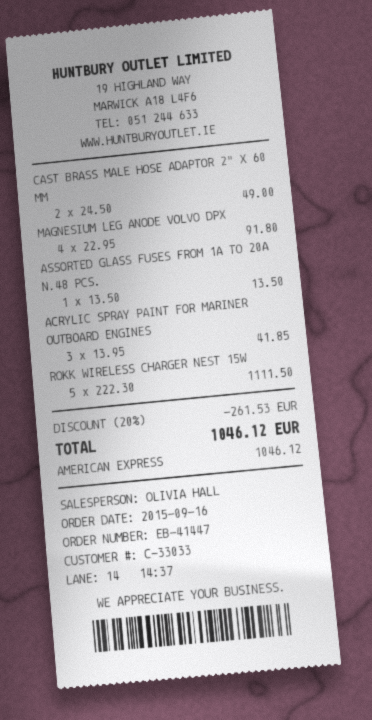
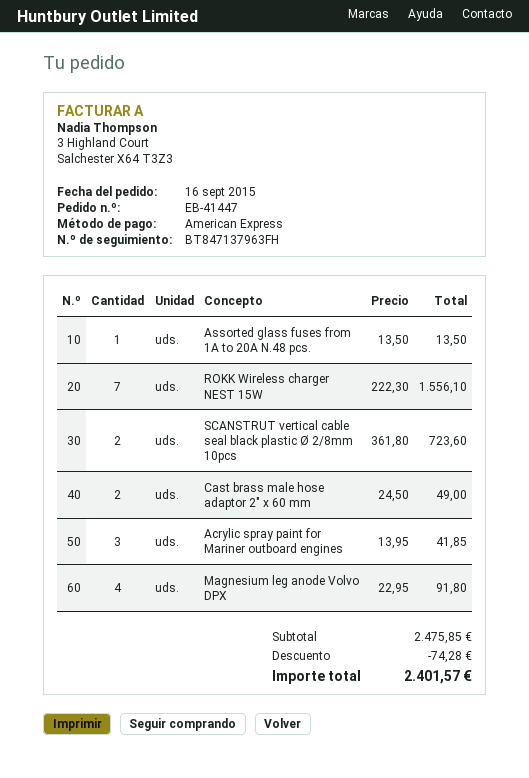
ROKK WIRELESS CHARGER NEST 15W: 5 x 222.30 = 1111.50 -> 7 x 222.30 = 1556.10
SCANSTRUT vertical cable seal black plastic Ø 2/8mm 10pcs: none -> 2 x 361.80 = 723.60
discount: 261.53 -> 74.28
total: 1046.12 -> 2401.57

